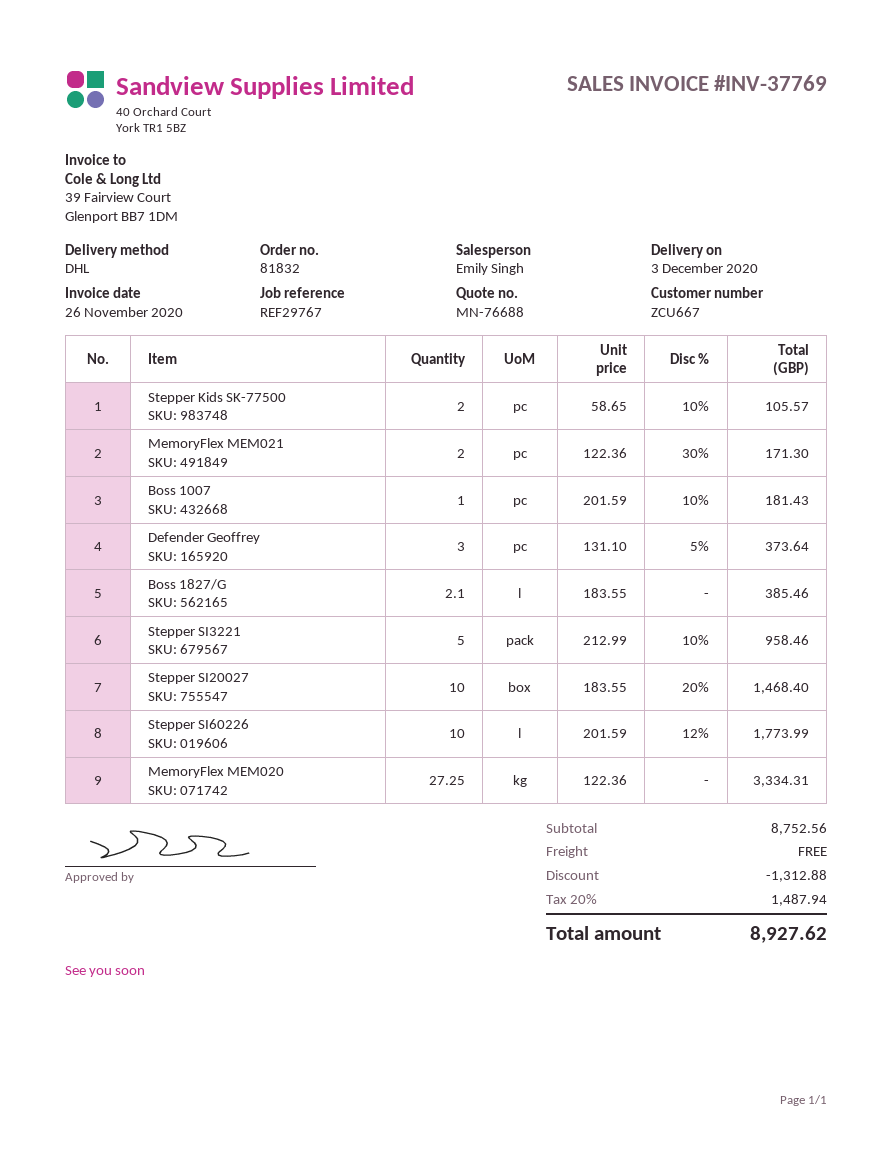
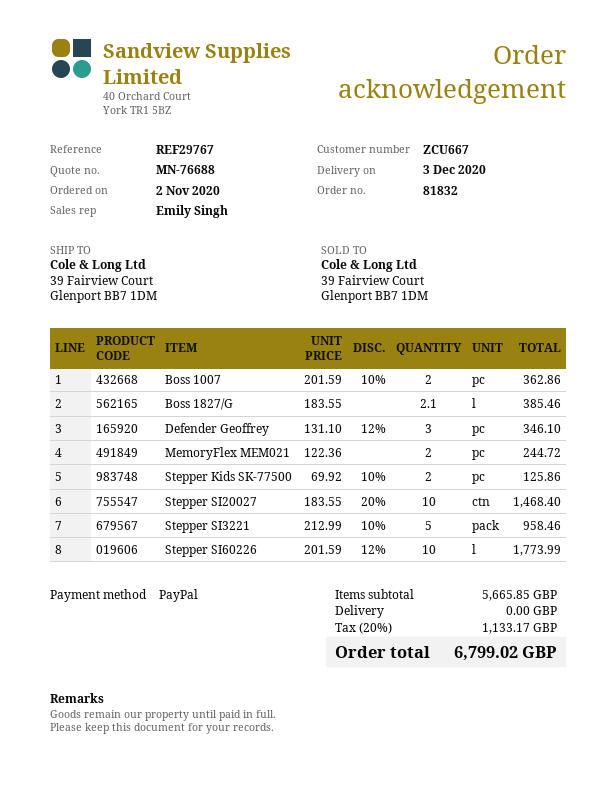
Stepper Kids SK-77500: 2 x 58.65 - 10% = 105.57 -> 2 x 69.92 - 10% = 125.86
MemoryFlex MEM021: 2 x 122.36 - 30% = 171.30 -> 2 x 122.36 = 244.72
Boss 1007: 1 x 201.59 - 10% = 181.43 -> 2 x 201.59 - 10% = 362.86
Defender Geoffrey: 3 x 131.10 - 5% = 373.64 -> 3 x 131.10 - 12% = 346.10
MemoryFlex MEM020: 27.25 x 122.36 = 3334.31 -> none
subtotal: 8752.56 -> 5665.85
discount: 1312.88 -> none
tax: 20% = 1487.94 -> 20% = 1133.17
total: 8927.62 -> 6799.02

